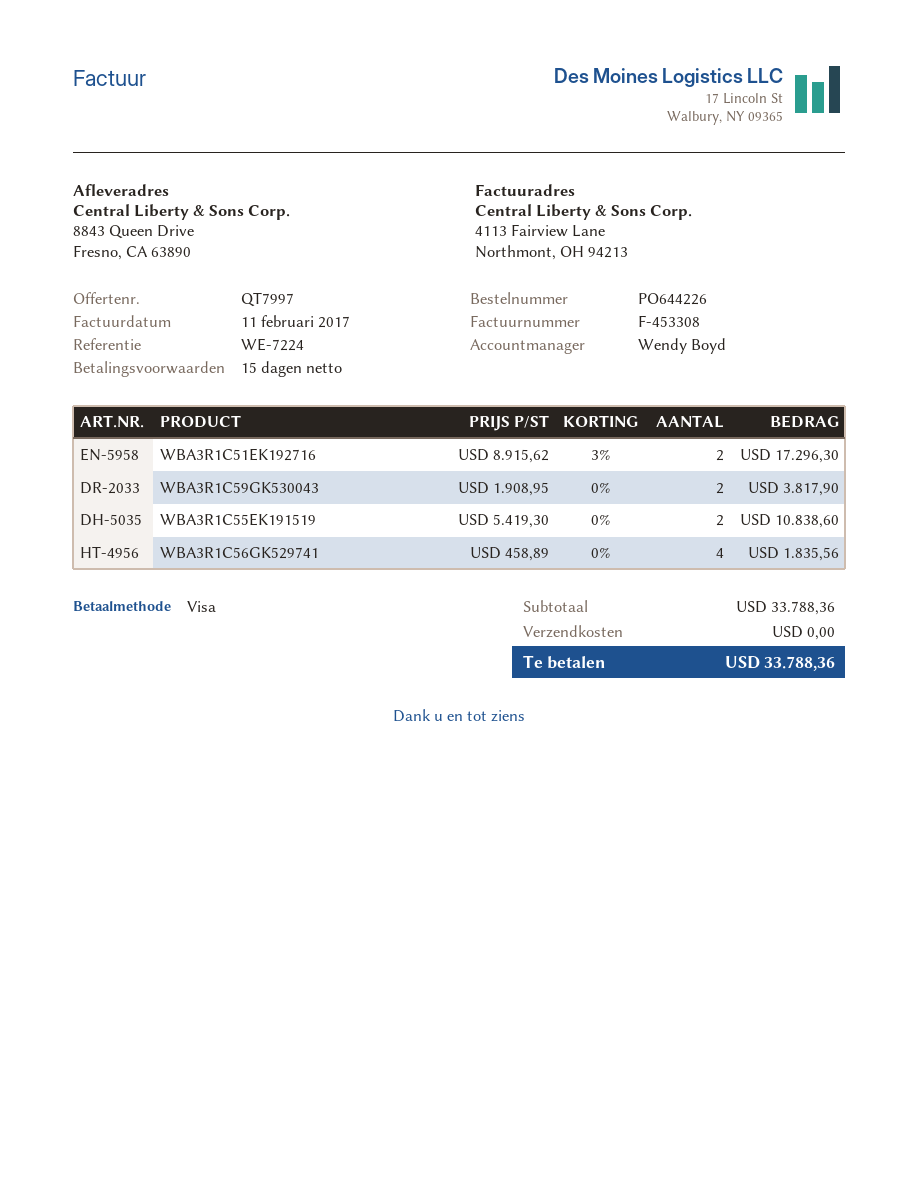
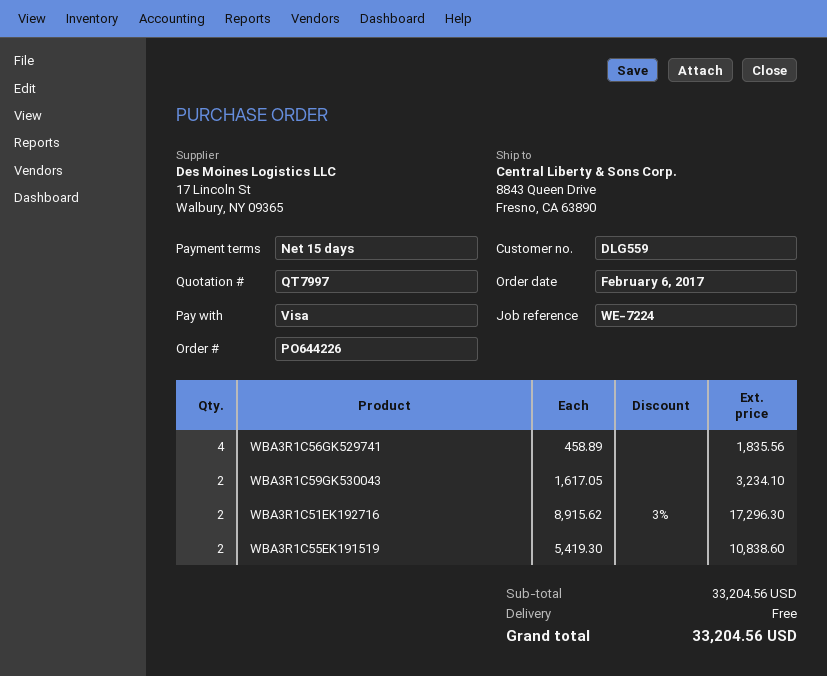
WBA3R1C59GK530043: 2 x 1908.95 = 3817.90 -> 2 x 1617.05 = 3234.10
subtotal: 33788.36 -> 33204.56
total: 33788.36 -> 33204.56

